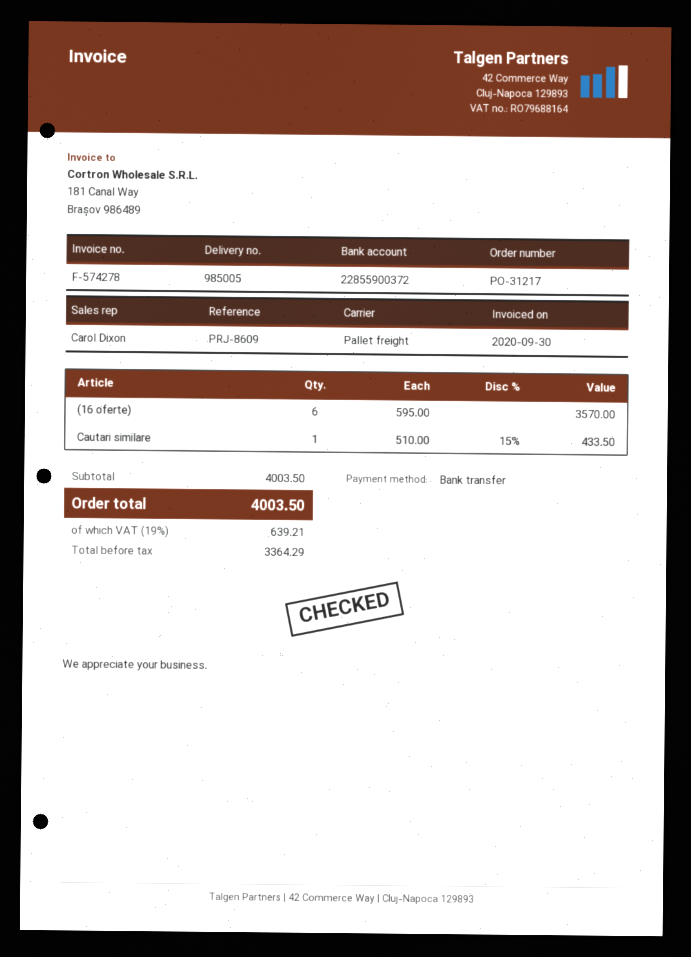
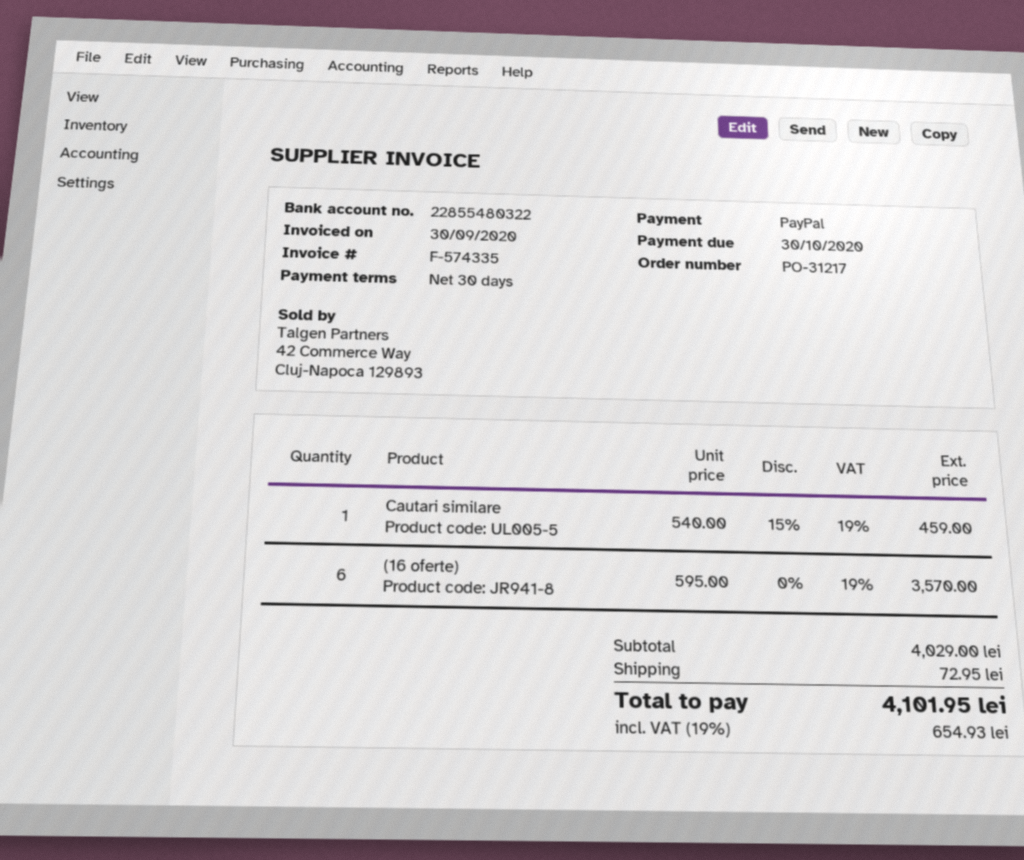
invoice number: F-574278 -> F-574335
payment method: bank transfer -> PayPal
bank account: 22855900372 -> 22855480322
Cautari similare: 1 x 510.00 - 15% = 433.50 -> 1 x 540.00 - 15% = 459.00
subtotal: 4003.50 -> 4029.00
shipping: none -> 72.95
tax: 19% = 639.21 -> 19% = 654.93
total: 4003.50 -> 4101.95

